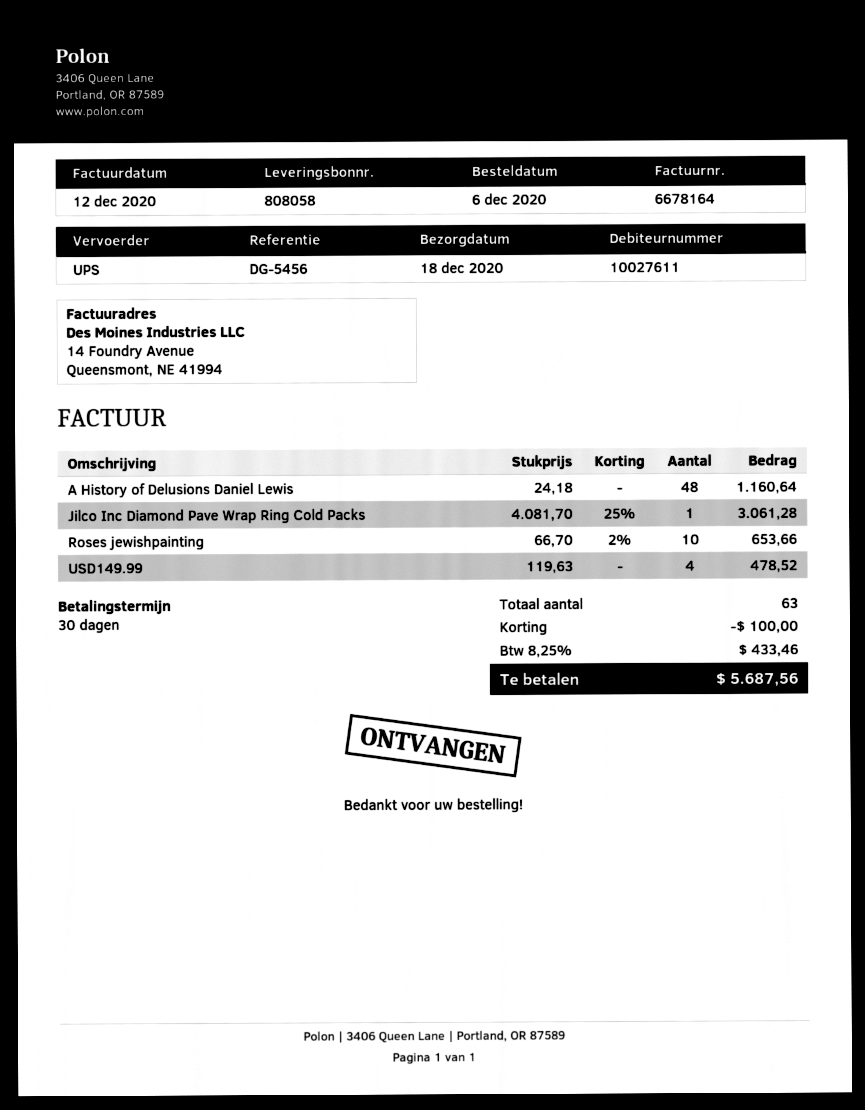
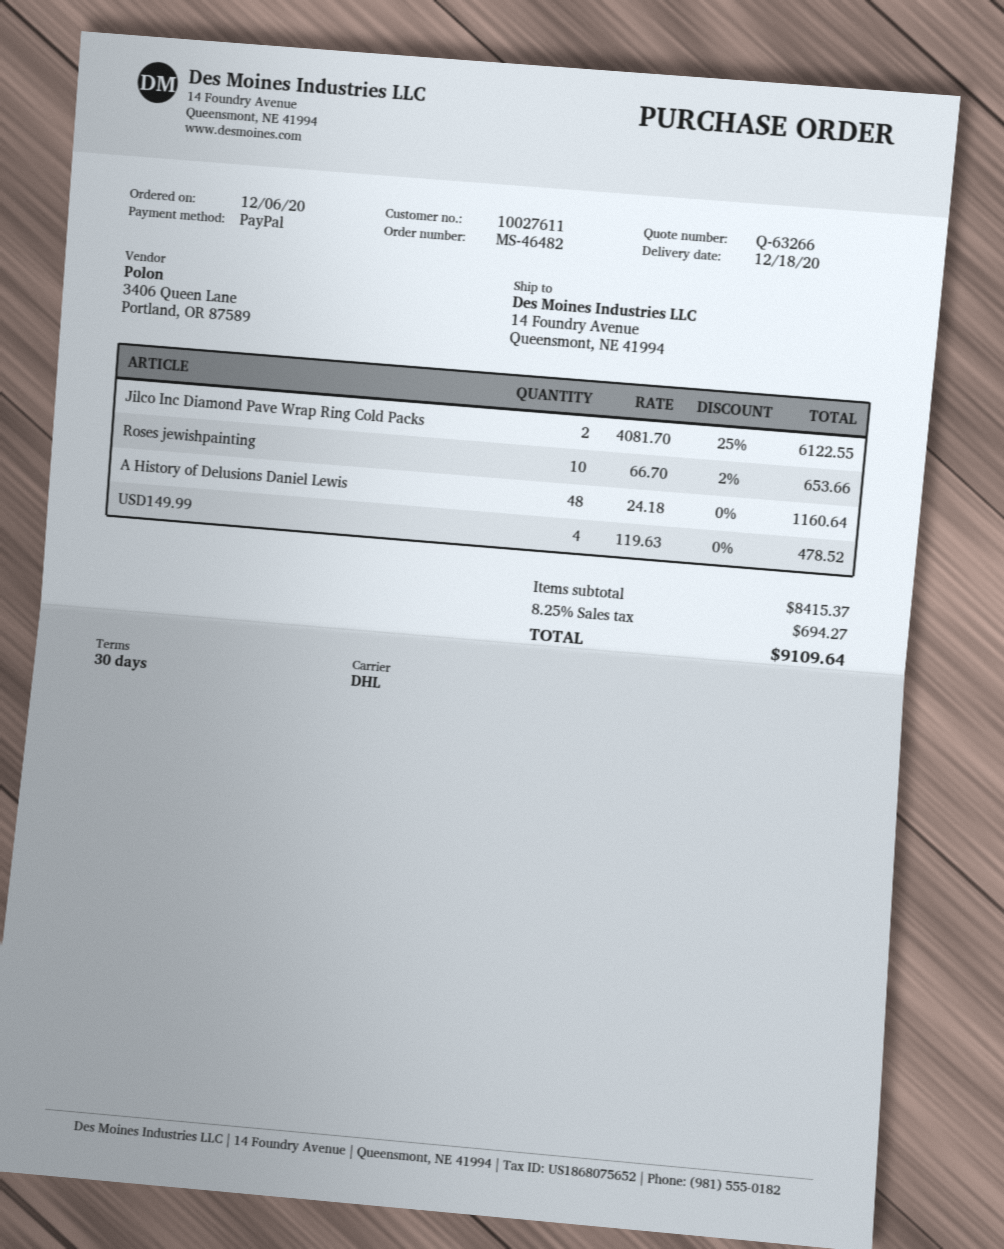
shipping method: UPS -> DHL
Jilco Inc Diamond Pave Wrap Ring Cold Packs: 1 x 4081.70 - 25% = 3061.28 -> 2 x 4081.70 - 25% = 6122.55
discount: 100.00 -> none
tax: 8.25% = 433.46 -> 8.25% = 694.27
total: 5687.56 -> 9109.64

